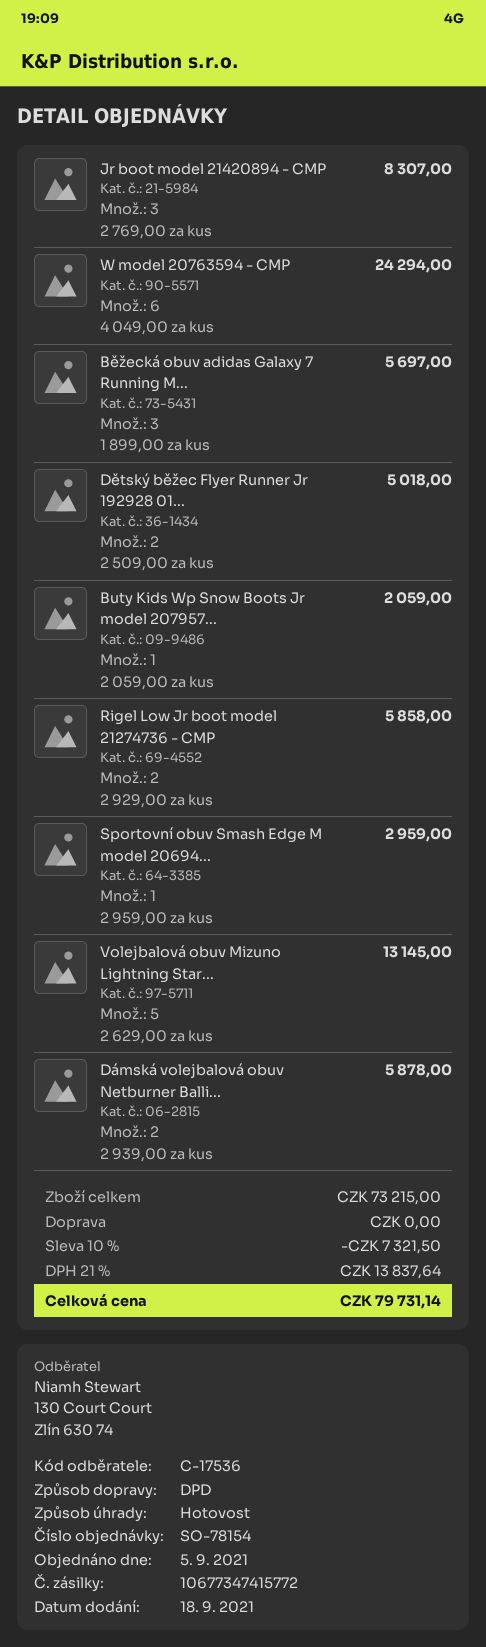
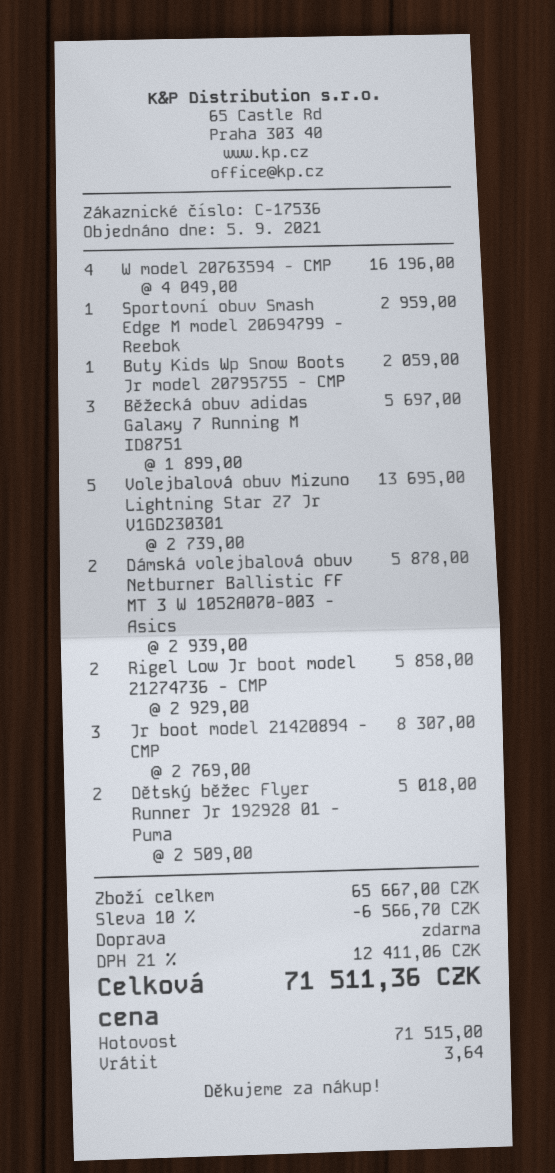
W model 20763594 - CMP: 6 x 4049.00 = 24294.00 -> 4 x 4049.00 = 16196.00
Volejbalová obuv Mizuno Lightning Star...: 5 x 2629.00 = 13145.00 -> 5 x 2739.00 = 13695.00
subtotal: 73215.00 -> 65667.00
discount: 10% = 7321.50 -> 10% = 6566.70
tax: 21% = 13837.64 -> 21% = 12411.06
total: 79731.14 -> 71511.36

